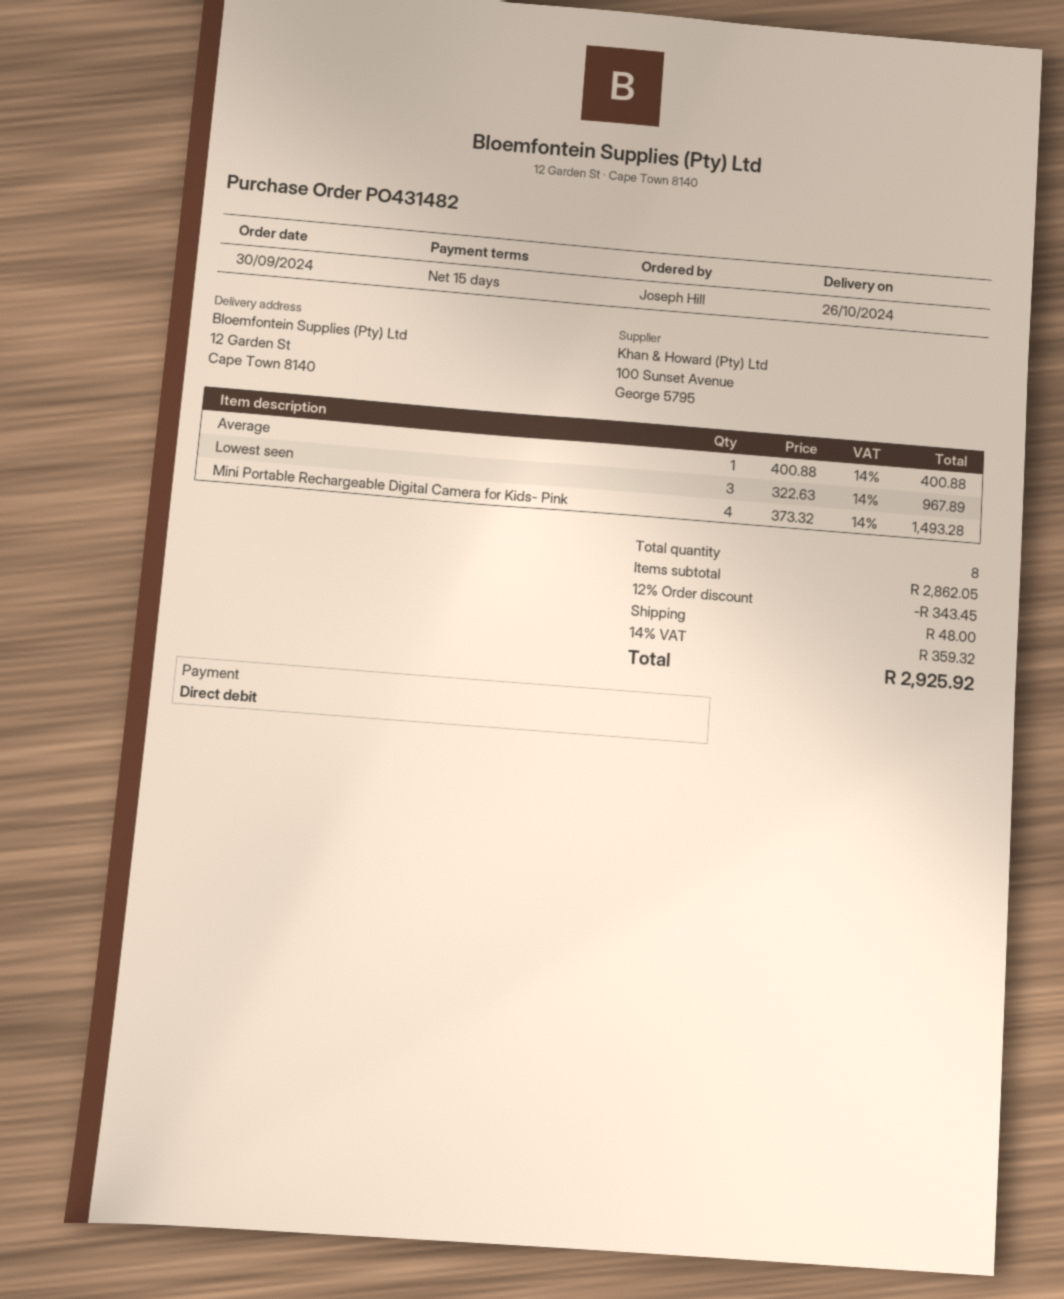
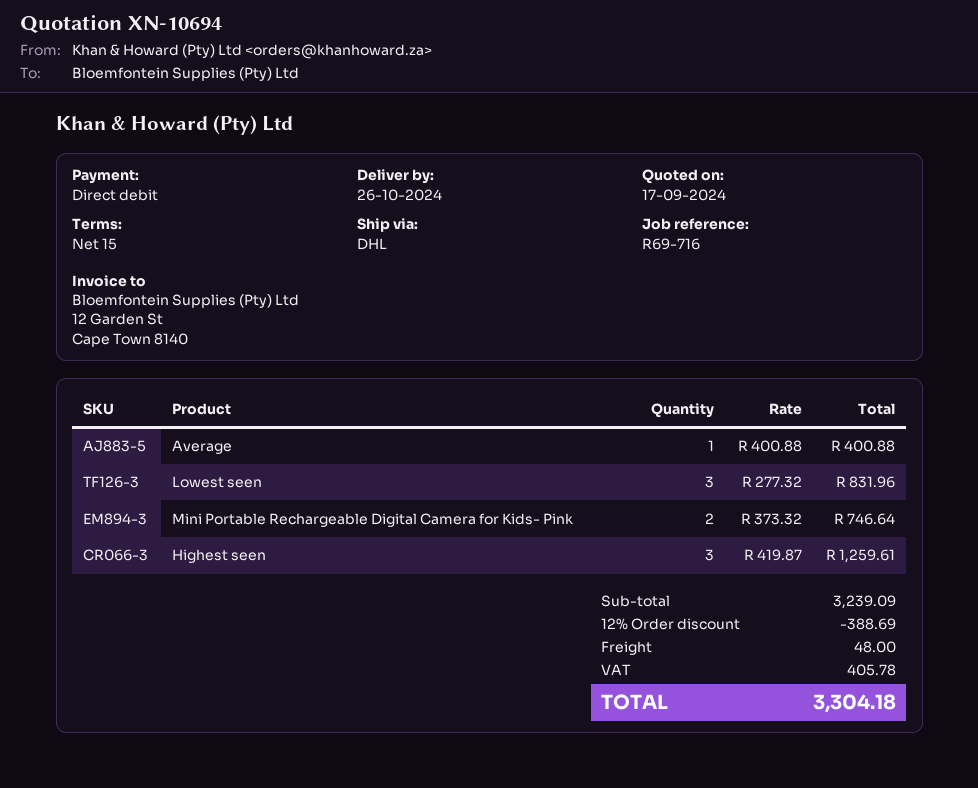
Lowest seen: 3 x 322.63 = 967.89 -> 3 x 277.32 = 831.96
Mini Portable Rechargeable Digital Camera for Kids- Pink: 4 x 373.32 = 1493.28 -> 2 x 373.32 = 746.64
Highest seen: none -> 3 x 419.87 = 1259.61
subtotal: 2862.05 -> 3239.09
discount: 12% = 343.45 -> 12% = 388.69
tax: 359.32 -> 405.78
total: 2925.92 -> 3304.18

